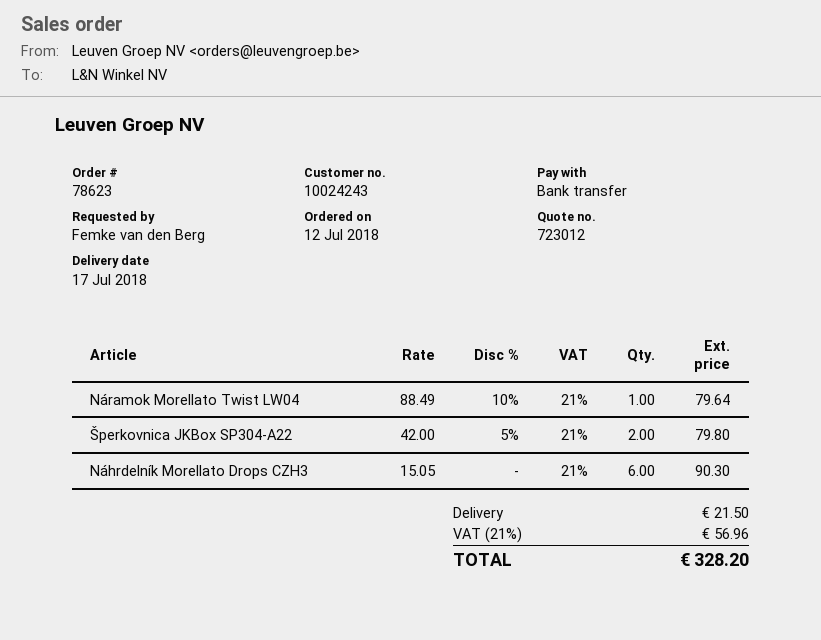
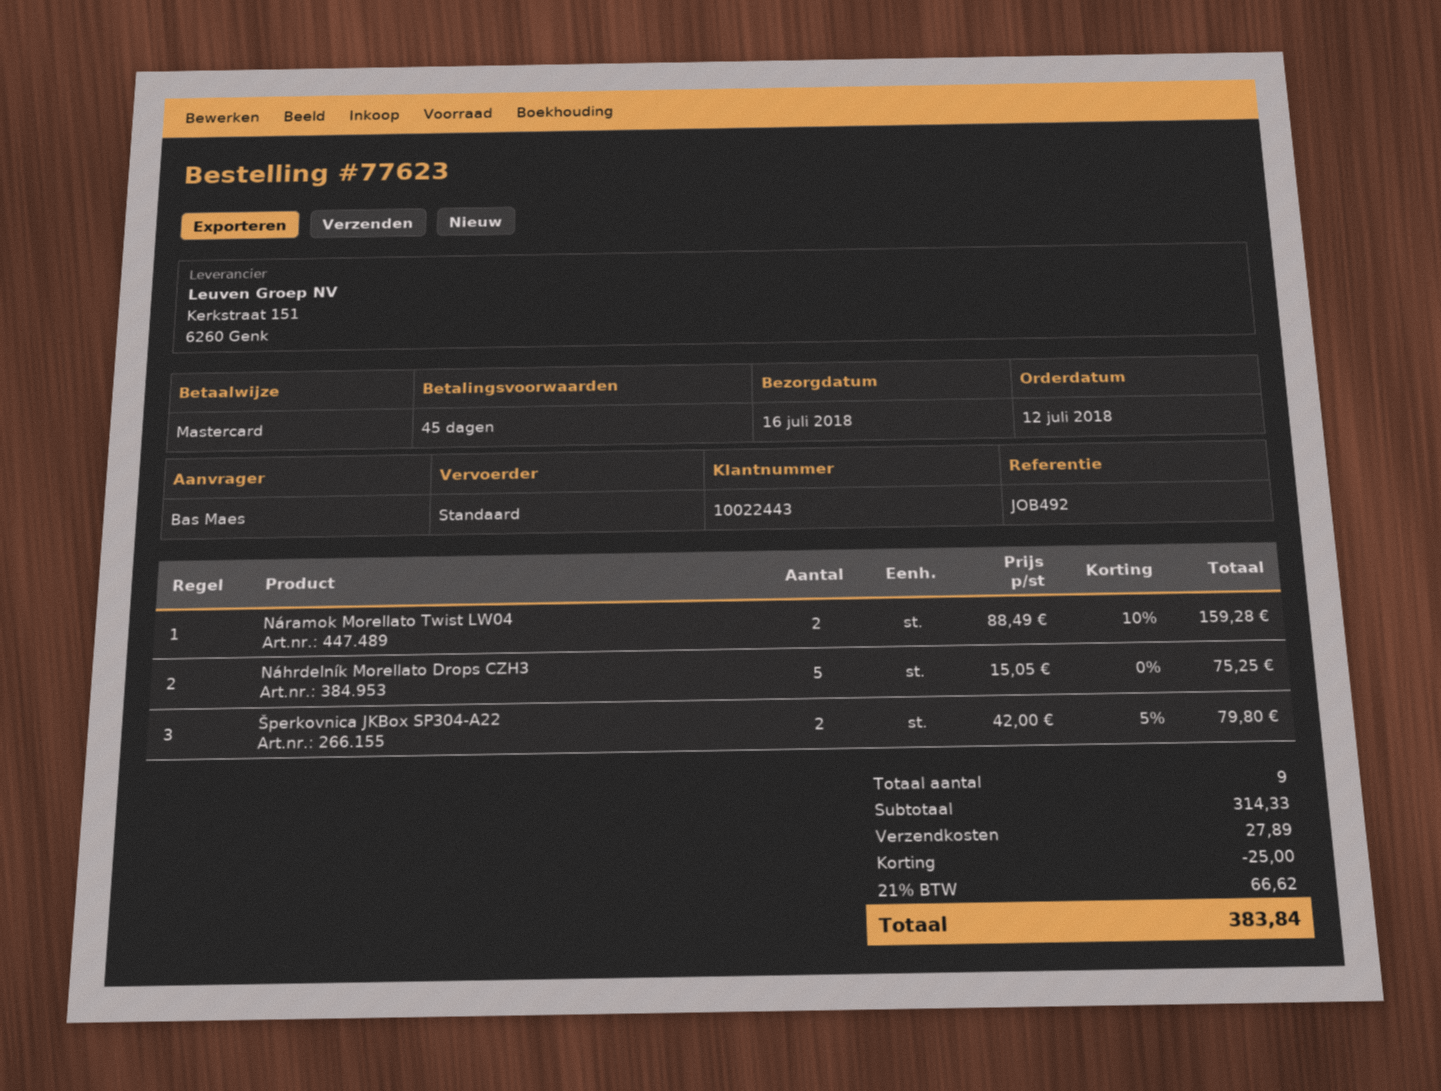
order number: 78623 -> 77623
delivery date: 2018-07-17 -> 2018-07-16
customer number: 10024243 -> 10022443
ordered by: Femke van den Berg -> Bas Maes
payment method: bank transfer -> Mastercard
Náramok Morellato Twist LW04: 1 x 88.49 - 10% = 79.64 -> 2 x 88.49 - 10% = 159.28
Náhrdelník Morellato Drops CZH3: 6 x 15.05 = 90.30 -> 5 x 15.05 = 75.25
discount: none -> 25.00
shipping: 21.50 -> 27.89
tax: 21% = 56.96 -> 21% = 66.62
total: 328.20 -> 383.84

